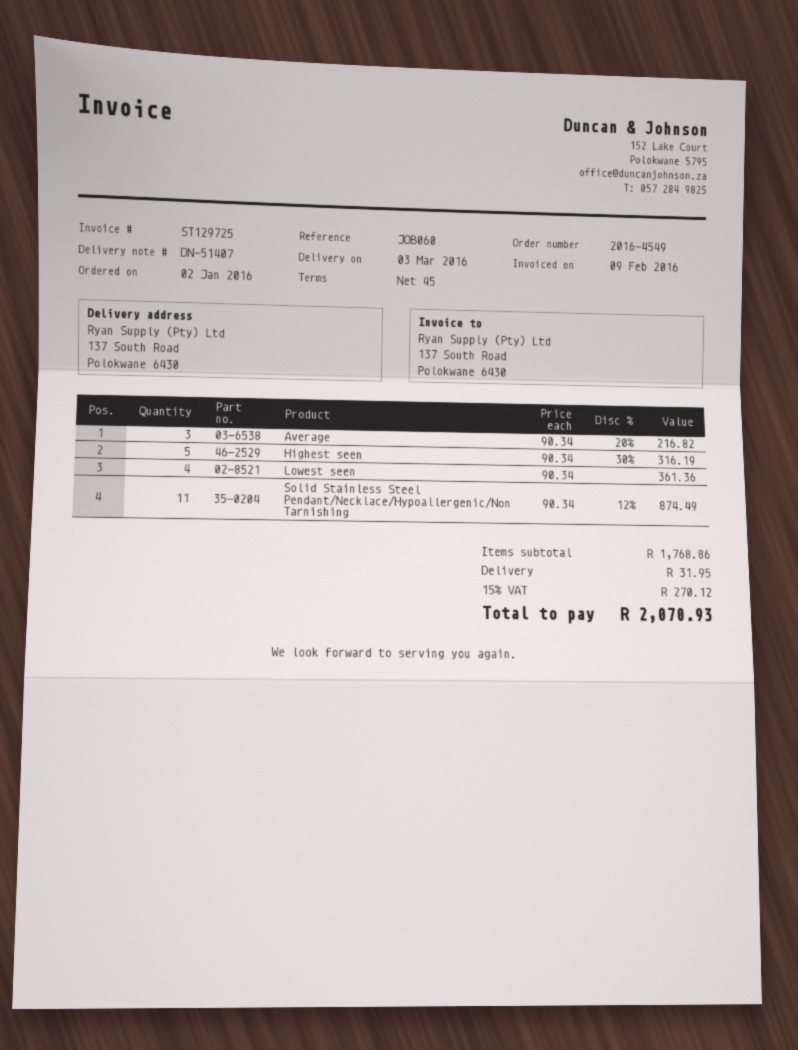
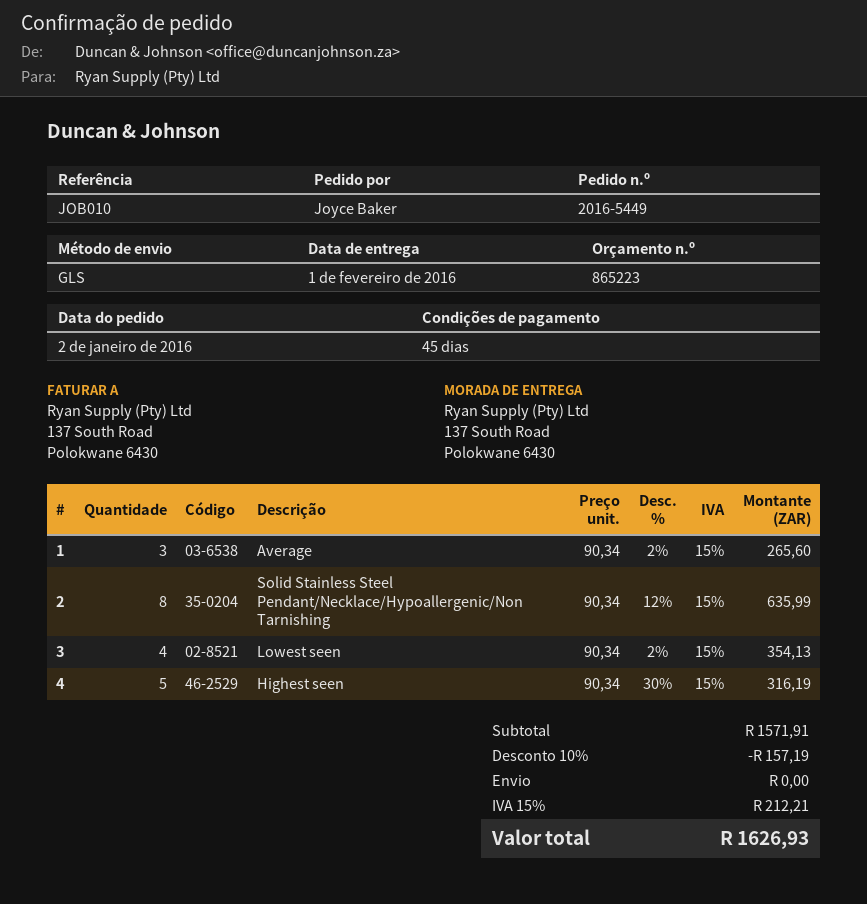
order number: 2016-4549 -> 2016-5449
delivery date: 2016-03-03 -> 2016-02-01
reference: JOB060 -> JOB010
Average: 3 x 90.34 - 20% = 216.82 -> 3 x 90.34 - 2% = 265.60
Lowest seen: 4 x 90.34 = 361.36 -> 4 x 90.34 - 2% = 354.13
Solid Stainless Steel Pendant/Necklace/Hypoallergenic/Non Tarnishing: 11 x 90.34 - 12% = 874.49 -> 8 x 90.34 - 12% = 635.99
subtotal: 1768.86 -> 1571.91
discount: none -> 10% = 157.19
shipping: 31.95 -> 0.00
tax: 15% = 270.12 -> 15% = 212.21
total: 2070.93 -> 1626.93

